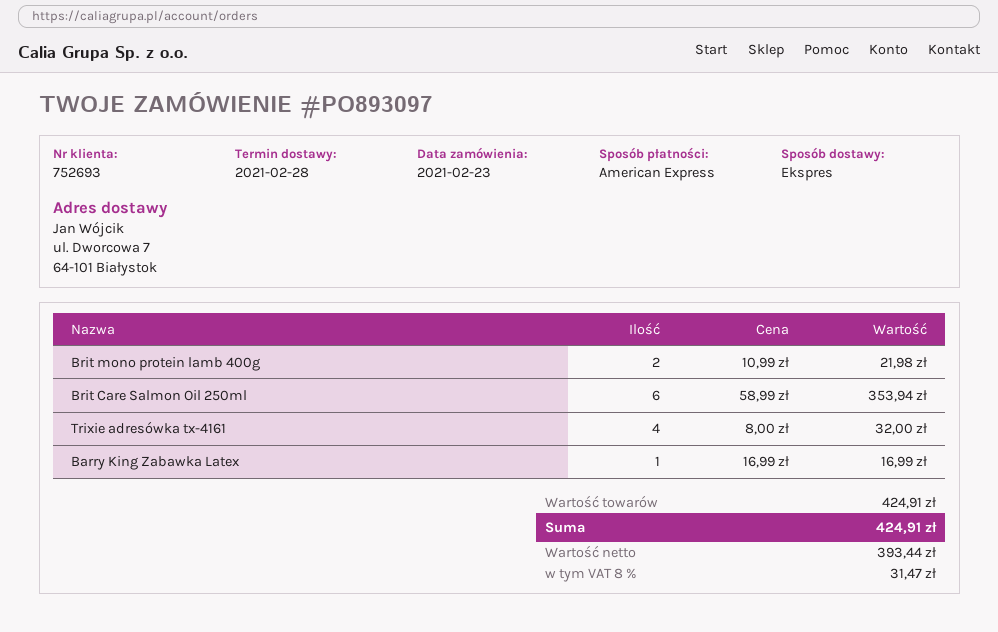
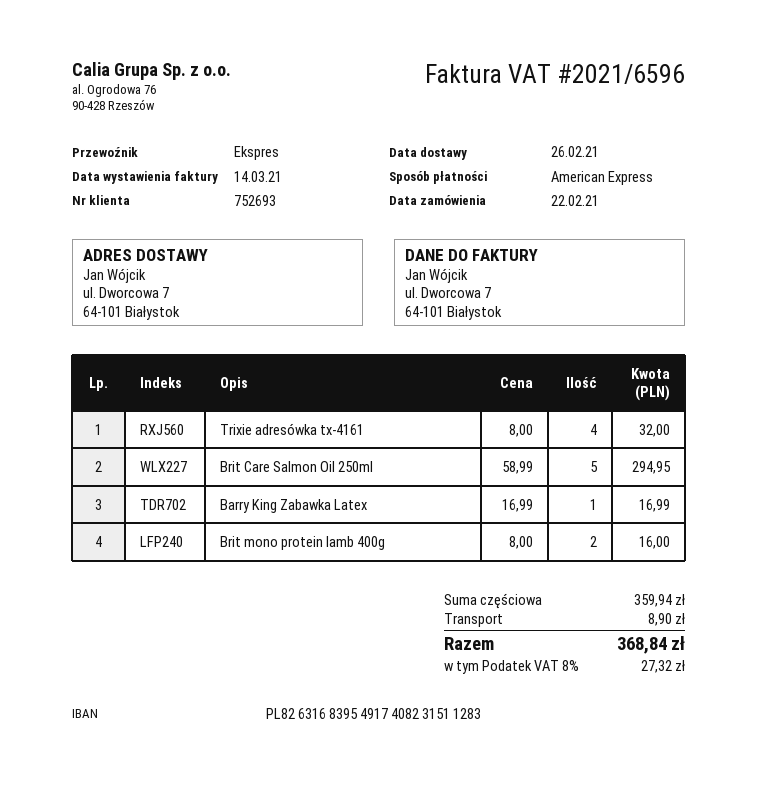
order date: 2021-02-23 -> 2021-02-22
delivery date: 2021-02-28 -> 2021-02-26
Brit mono protein lamb 400g: 2 x 10.99 = 21.98 -> 2 x 8.00 = 16.00
Brit Care Salmon Oil 250ml: 6 x 58.99 = 353.94 -> 5 x 58.99 = 294.95
subtotal: 424.91 -> 359.94
shipping: none -> 8.90
tax: 8% = 31.47 -> 8% = 27.32
total: 424.91 -> 368.84

